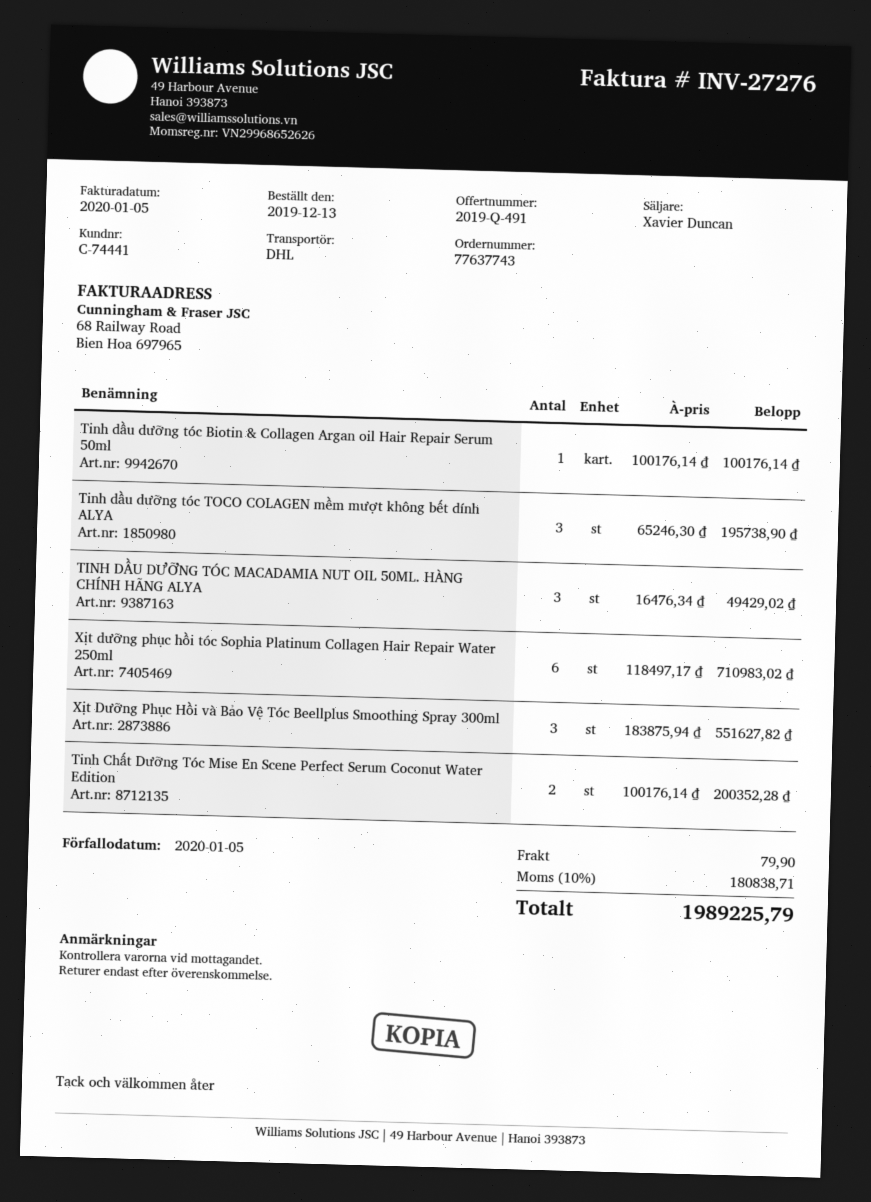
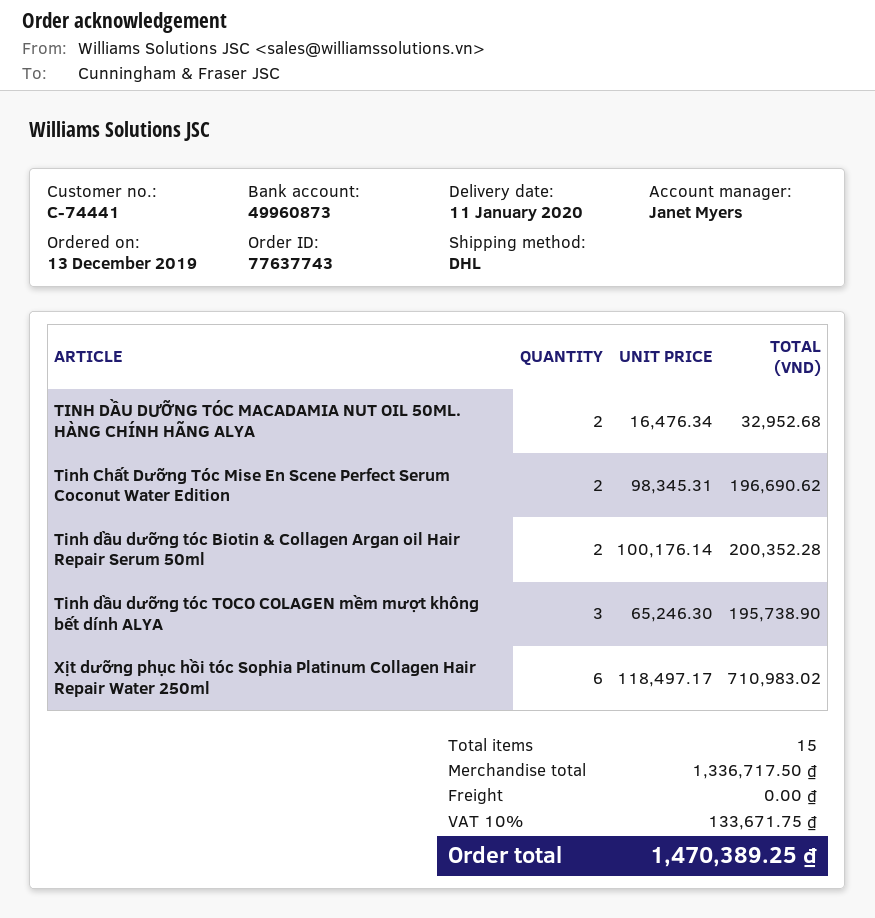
sales rep: Xavier Duncan -> Janet Myers
Tinh dầu dưỡng tóc Biotin & Collagen Argan oil Hair Repair Serum 50ml: 1 x 100176.14 = 100176.14 -> 2 x 100176.14 = 200352.28
TINH DẦU DƯỠNG TÓC MACADAMIA NUT OIL 50ML. HÀNG CHÍNH HÃNG ALYA: 3 x 16476.34 = 49429.02 -> 2 x 16476.34 = 32952.68
Xịt Dưỡng Phục Hồi và Bảo Vệ Tóc Beellplus Smoothing Spray 300ml: 3 x 183875.94 = 551627.82 -> none
Tinh Chất Dưỡng Tóc Mise En Scene Perfect Serum Coconut Water Edition: 2 x 100176.14 = 200352.28 -> 2 x 98345.31 = 196690.62
shipping: 79.90 -> 0.00
tax: 10% = 180838.71 -> 10% = 133671.75
total: 1989225.79 -> 1470389.25

